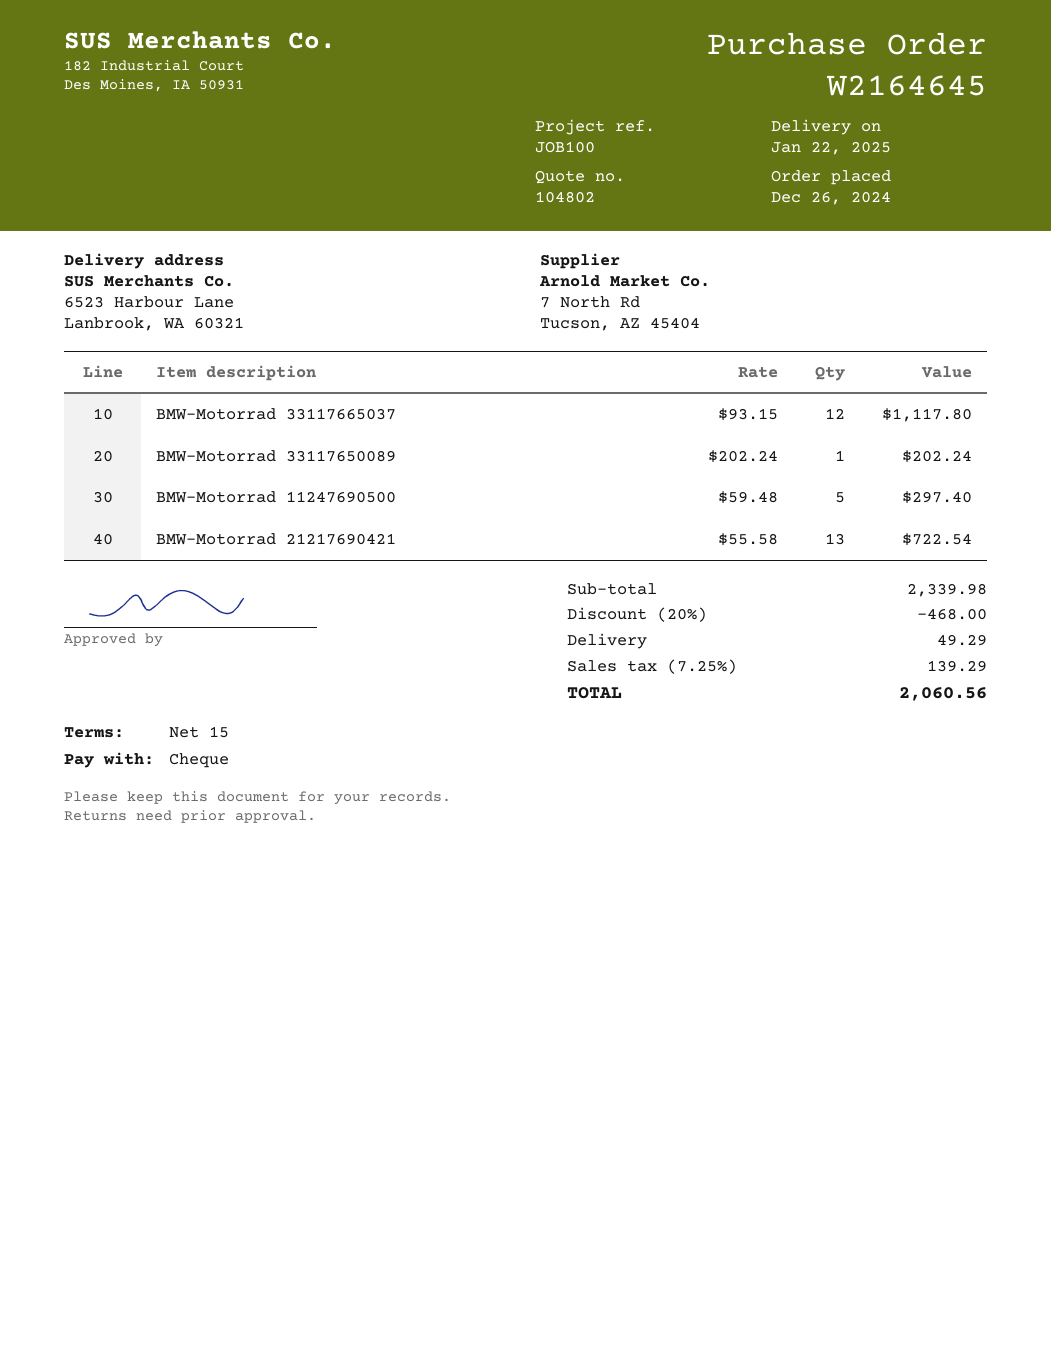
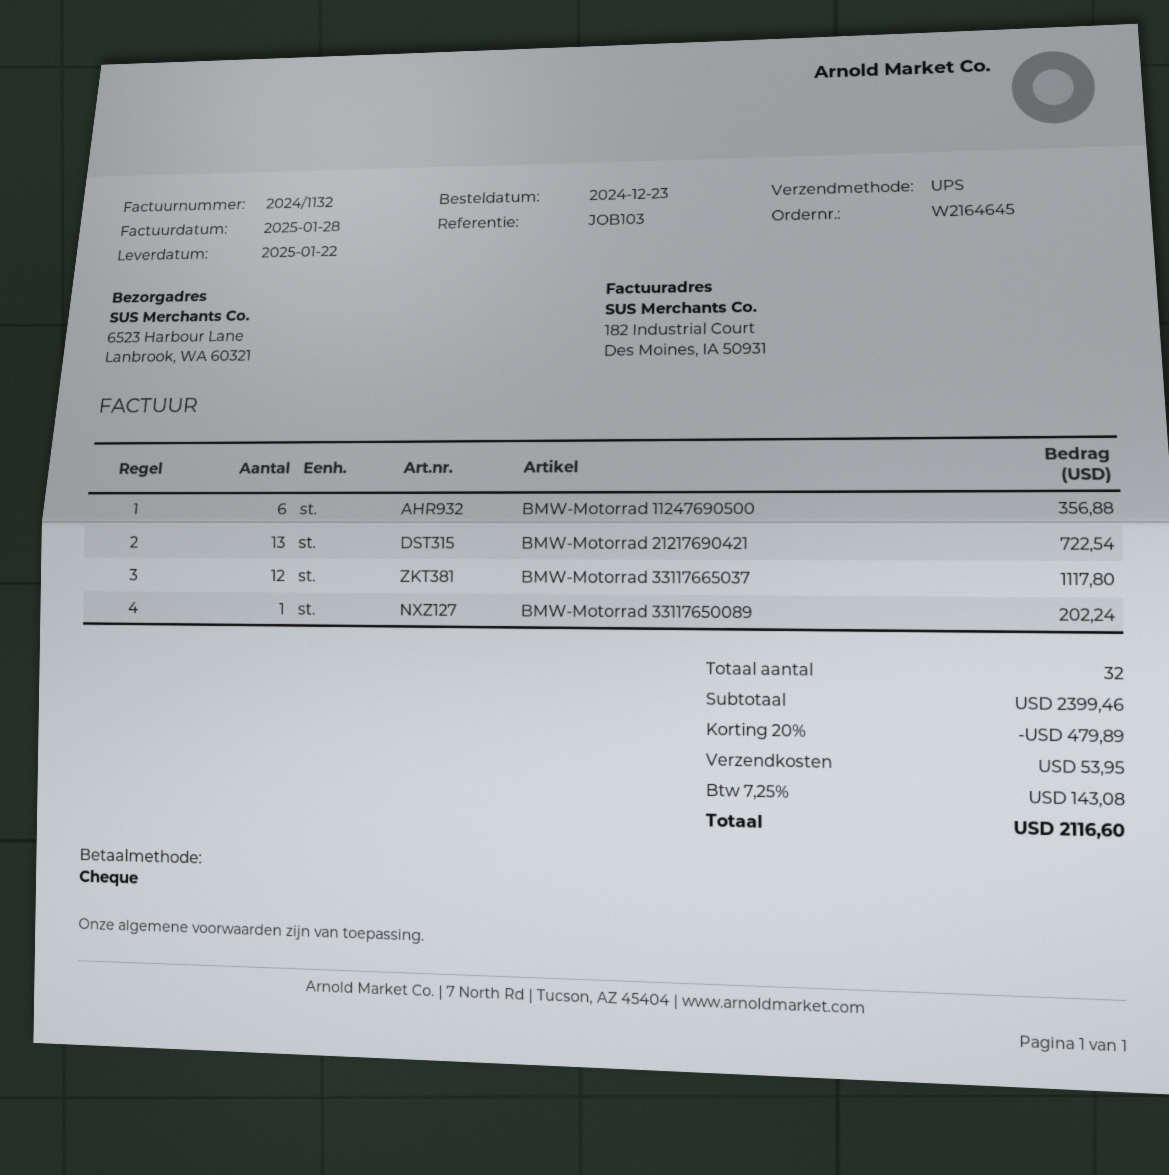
order date: 2024-12-26 -> 2024-12-23
reference: JOB100 -> JOB103
BMW-Motorrad 11247690500: 5 for 297.40 -> 6 for 356.88
subtotal: 2339.98 -> 2399.46
discount: 20% = 468.00 -> 20% = 479.89
shipping: 49.29 -> 53.95
tax: 7.25% = 139.29 -> 7.25% = 143.08
total: 2060.56 -> 2116.60

